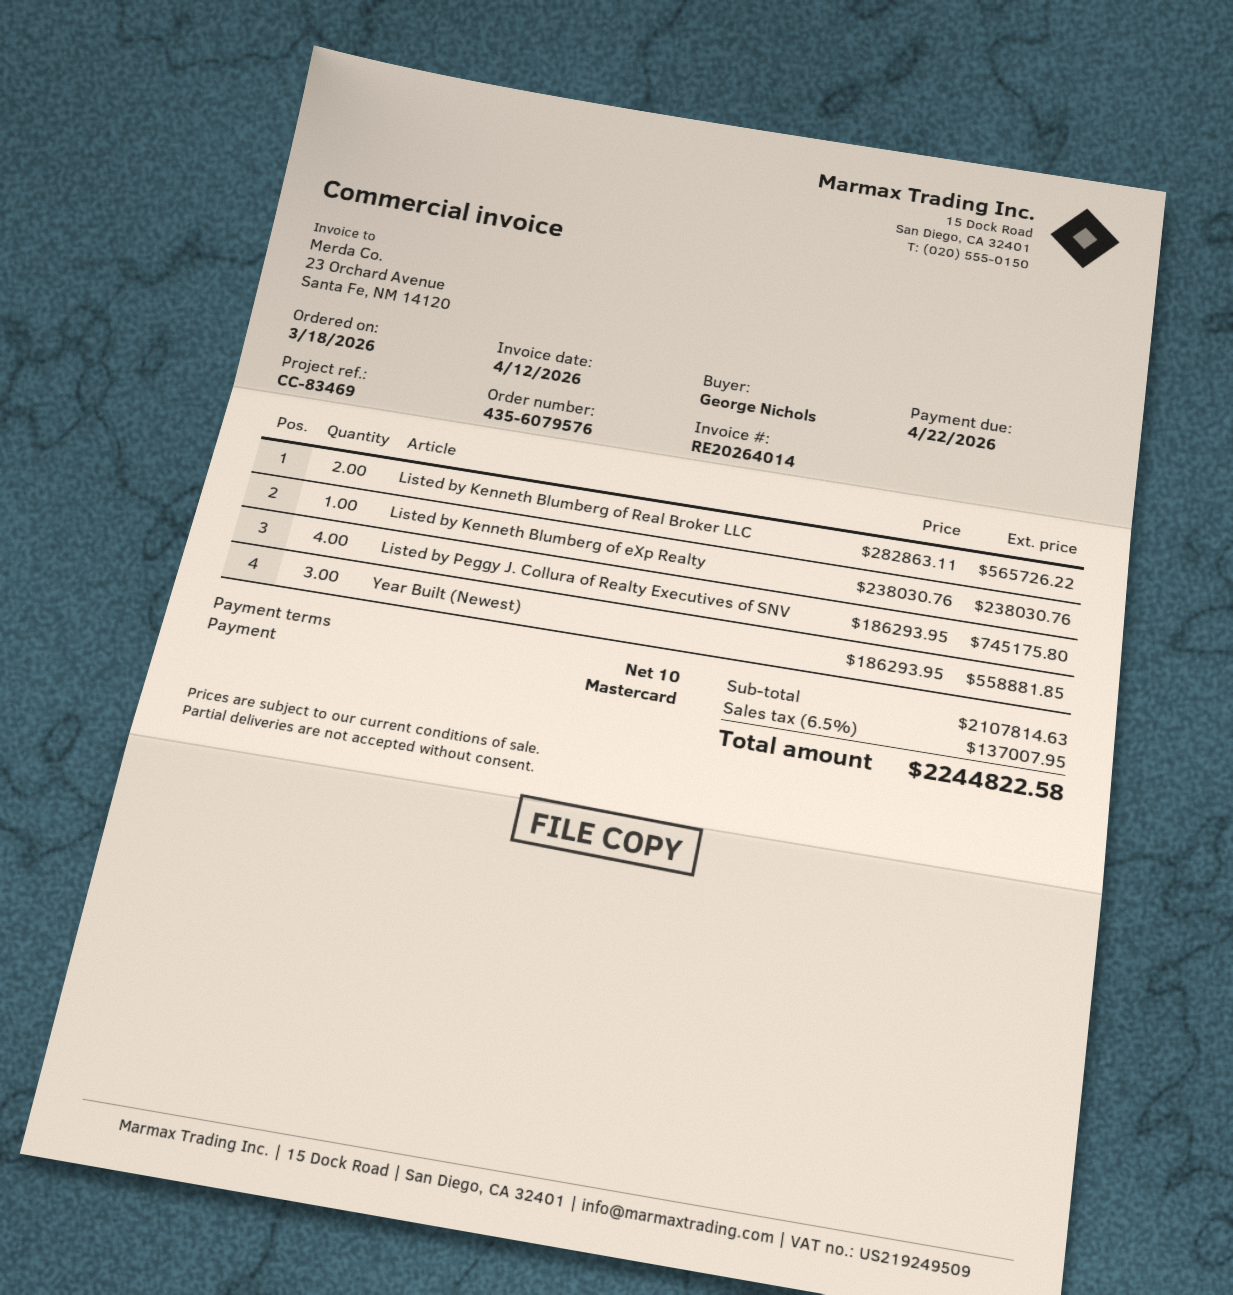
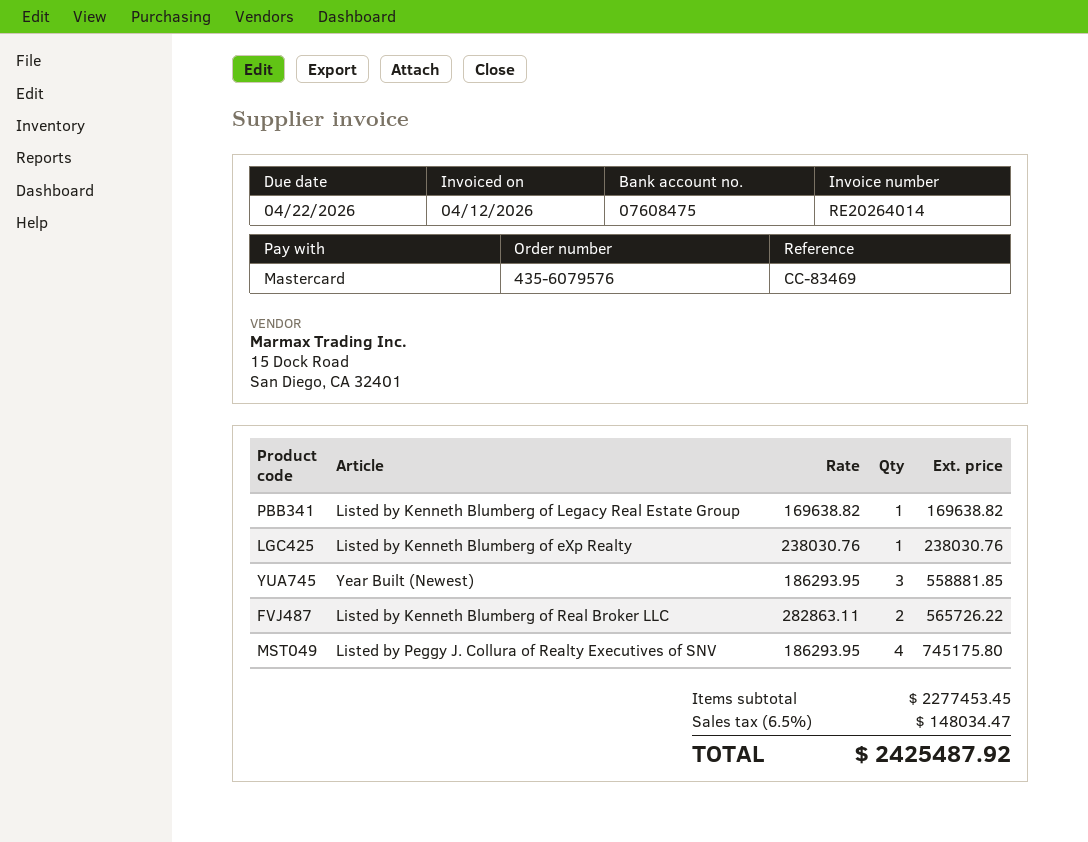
Listed by Kenneth Blumberg of Legacy Real Estate Group: none -> 1 x 169638.82 = 169638.82
subtotal: 2107814.63 -> 2277453.45
tax: 6.5% = 137007.95 -> 6.5% = 148034.47
total: 2244822.58 -> 2425487.92

